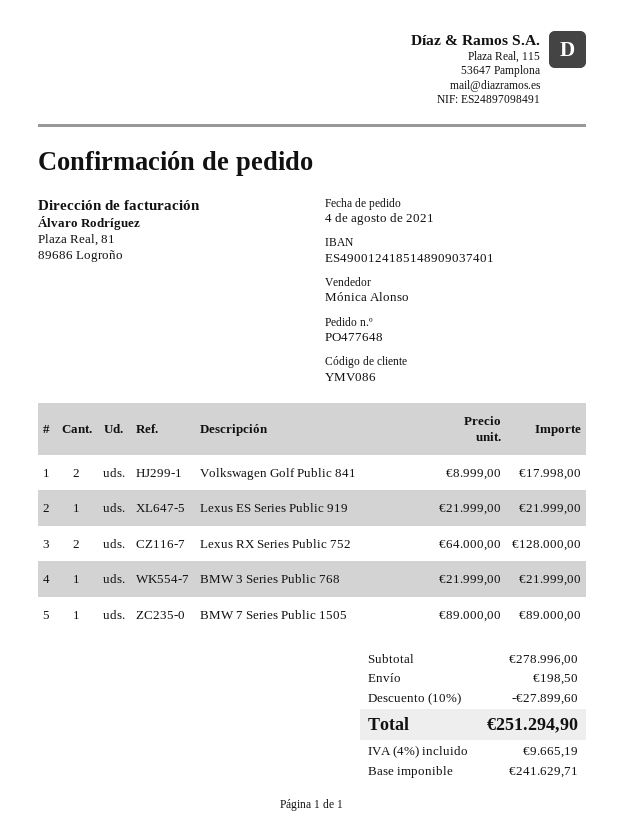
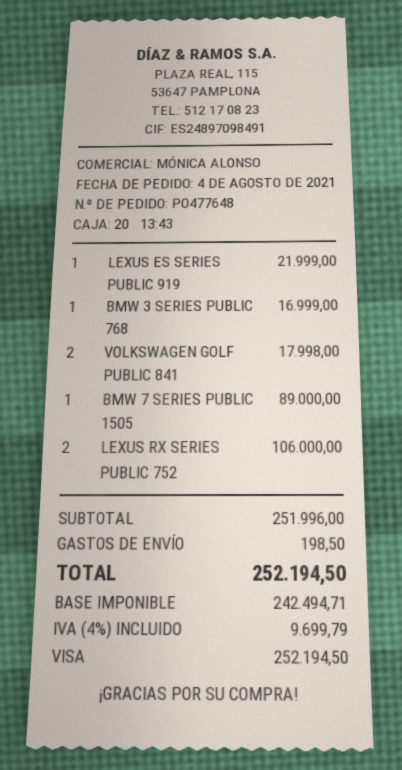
Lexus RX Series Public 752: 2 for 128000.00 -> 2 for 106000.00
BMW 3 Series Public 768: 1 for 21999.00 -> 1 for 16999.00
subtotal: 278996.00 -> 251996.00
discount: 10% = 27899.60 -> none
net: 241629.71 -> 242494.71
tax: 4% = 9665.19 -> 4% = 9699.79
total: 251294.90 -> 252194.50

